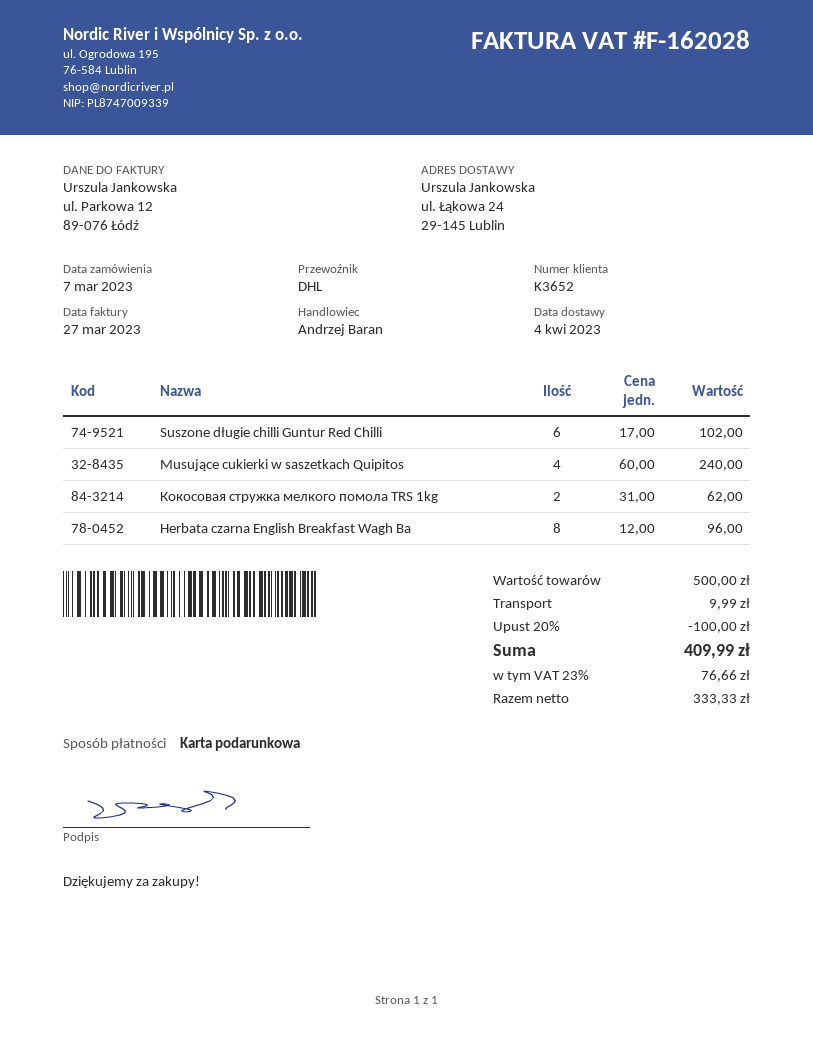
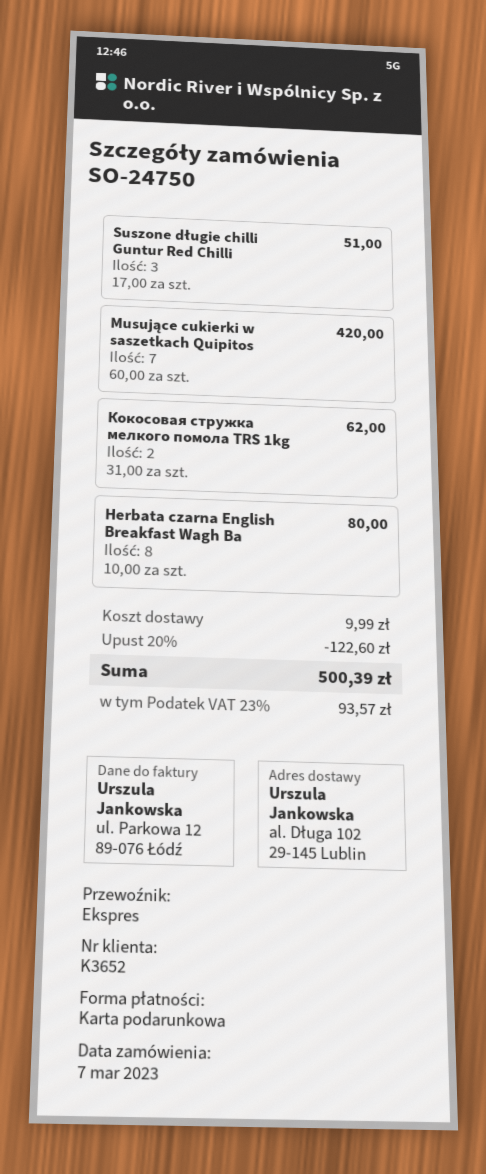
shipping method: DHL -> express
ship to: ul. Łąkowa 24, 29-145 Lublin -> al. Długa 102, 29-145 Lublin
Suszone długie chilli Guntur Red Chilli: 6 x 17.00 = 102.00 -> 3 x 17.00 = 51.00
Musujące cukierki w saszetkach Quipitos: 4 x 60.00 = 240.00 -> 7 x 60.00 = 420.00
Herbata czarna English Breakfast Wagh Ba: 8 x 12.00 = 96.00 -> 8 x 10.00 = 80.00
discount: 20% = 100.00 -> 20% = 122.60
tax: 23% = 76.66 -> 23% = 93.57
total: 409.99 -> 500.39

